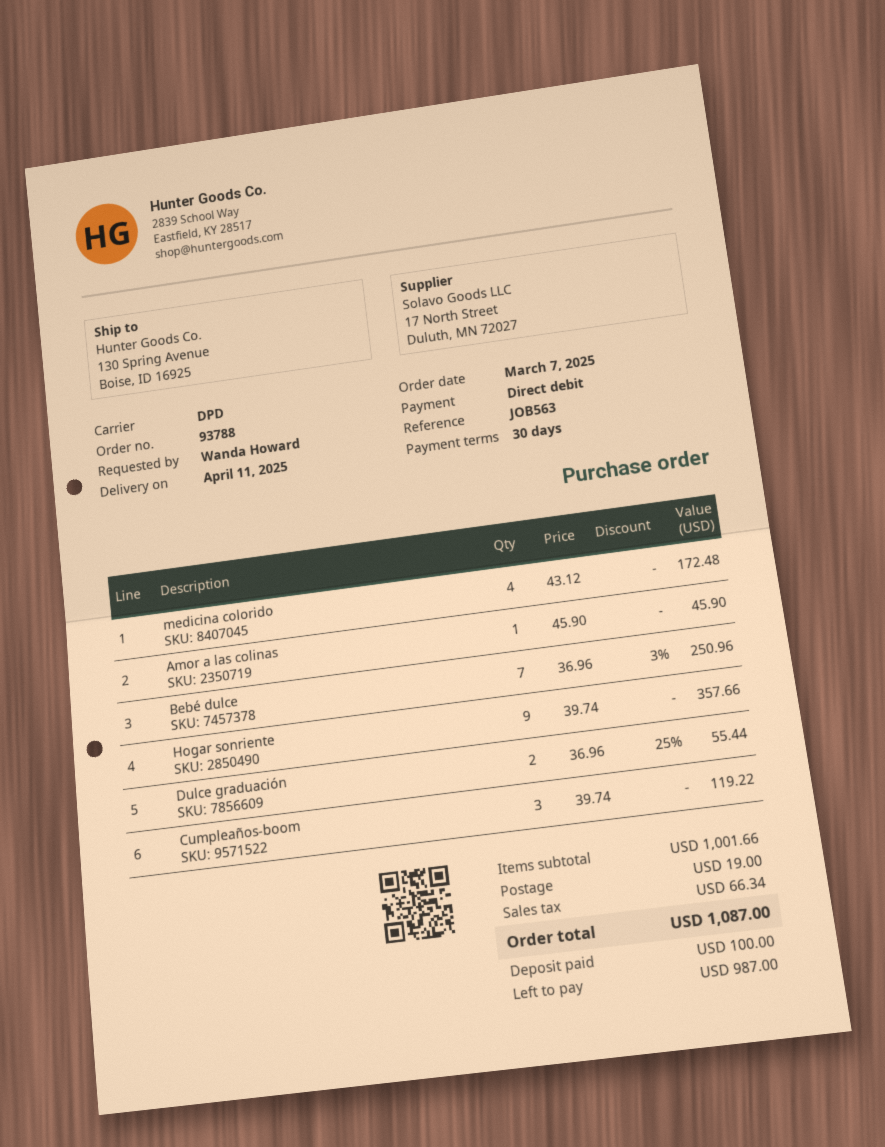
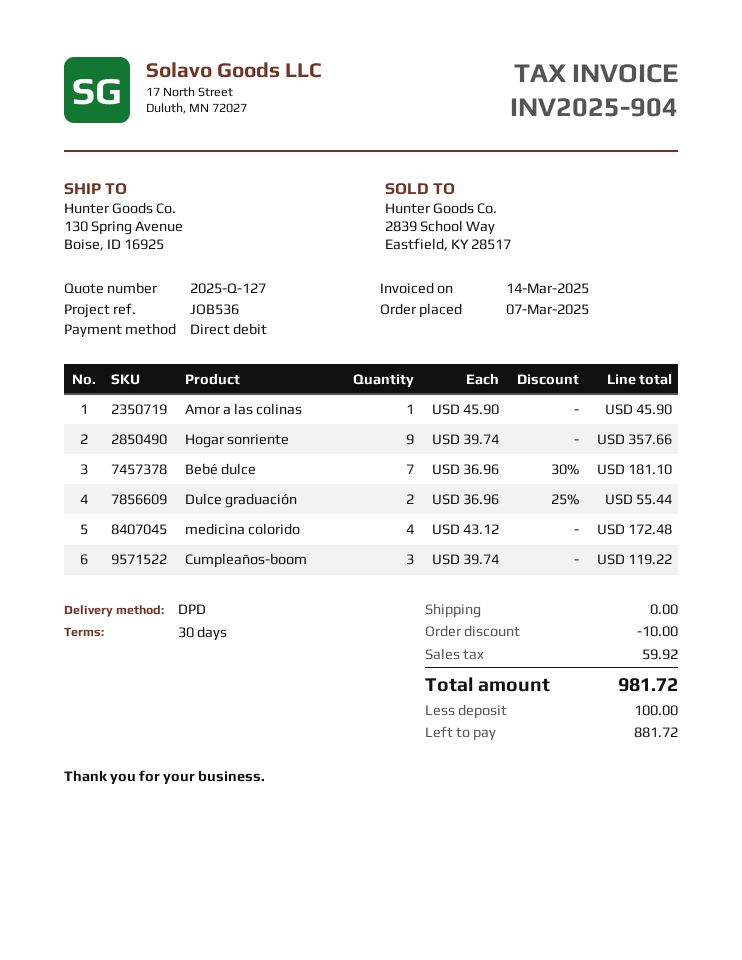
reference: JOB563 -> JOB536
Bebé dulce: 7 x 36.96 - 3% = 250.96 -> 7 x 36.96 - 30% = 181.10
discount: none -> 10.00
shipping: 19.00 -> 0.00
tax: 66.34 -> 59.92
total: 1087.00 -> 981.72
balance: 987.00 -> 881.72

